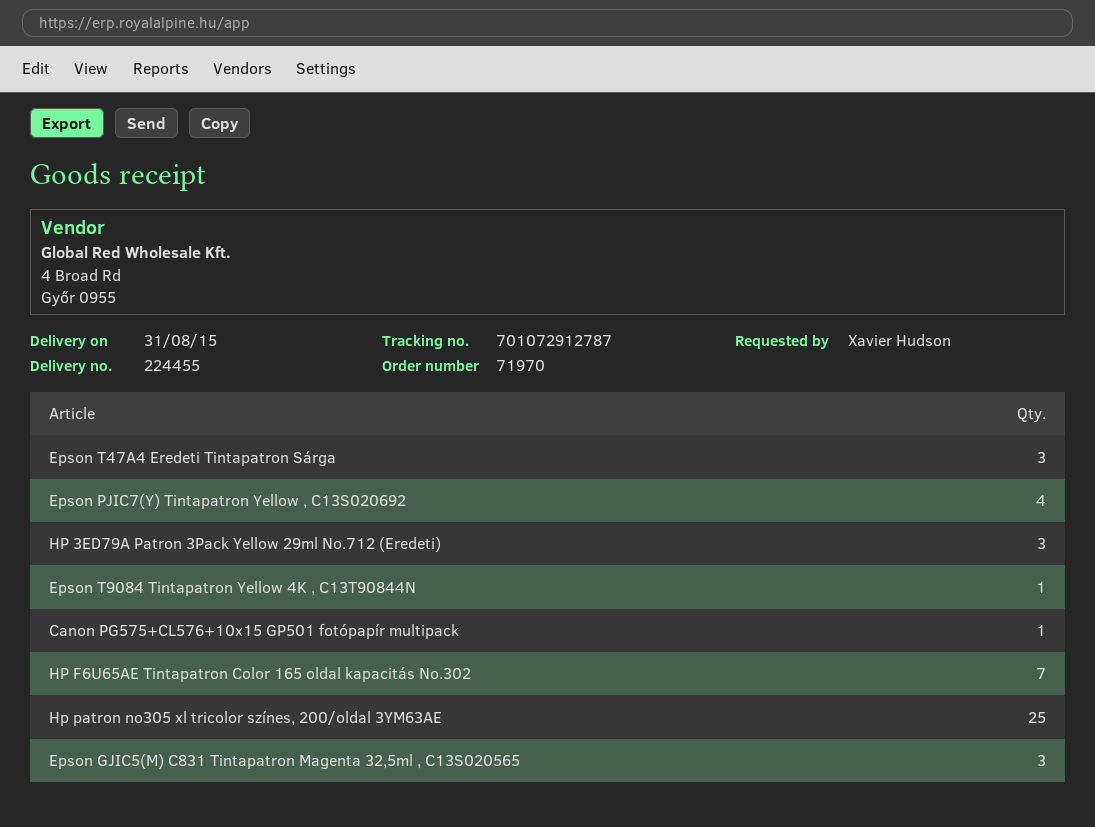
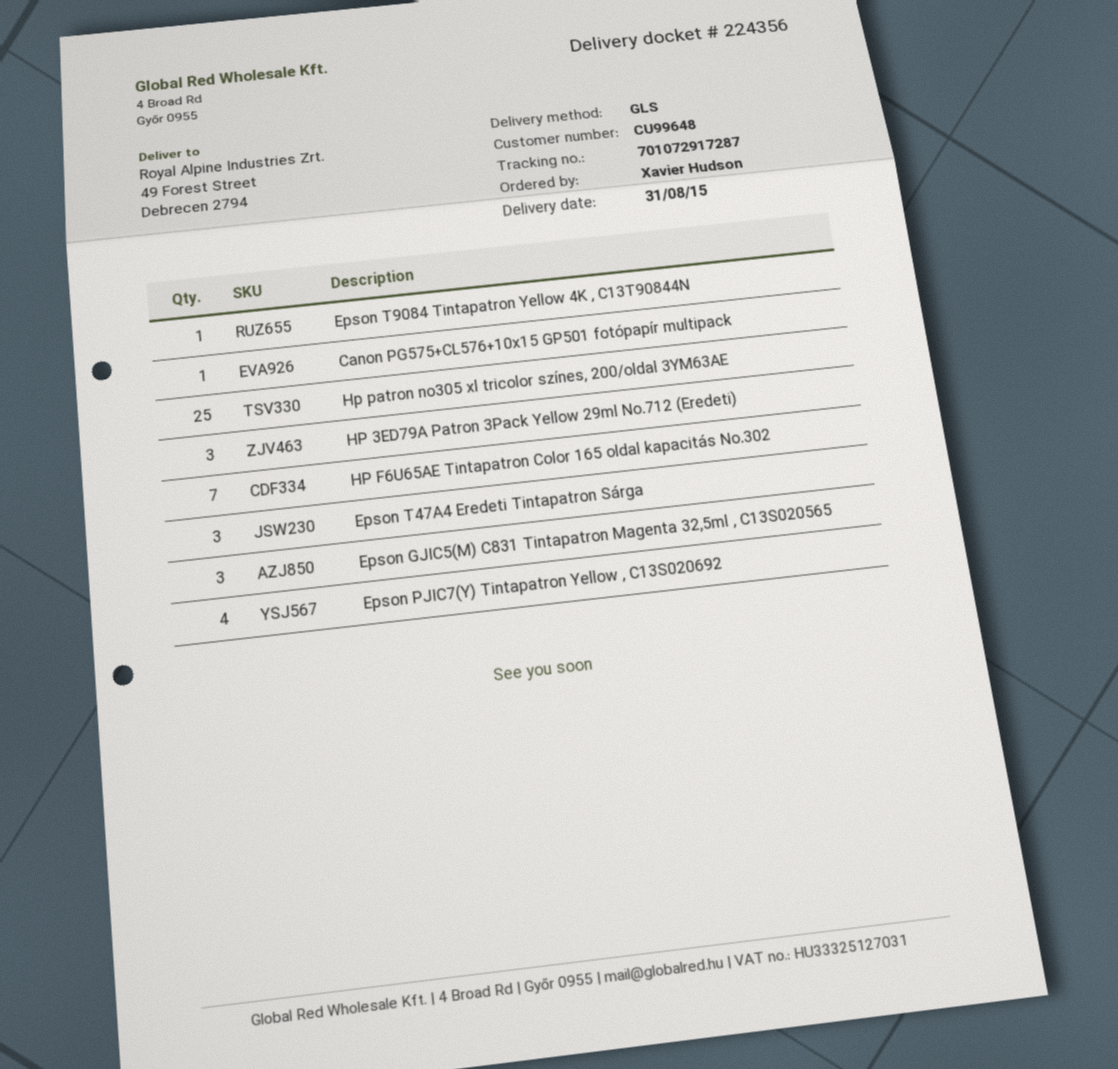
delivery note number: 224455 -> 224356
tracking number: 701072912787 -> 701072917287

